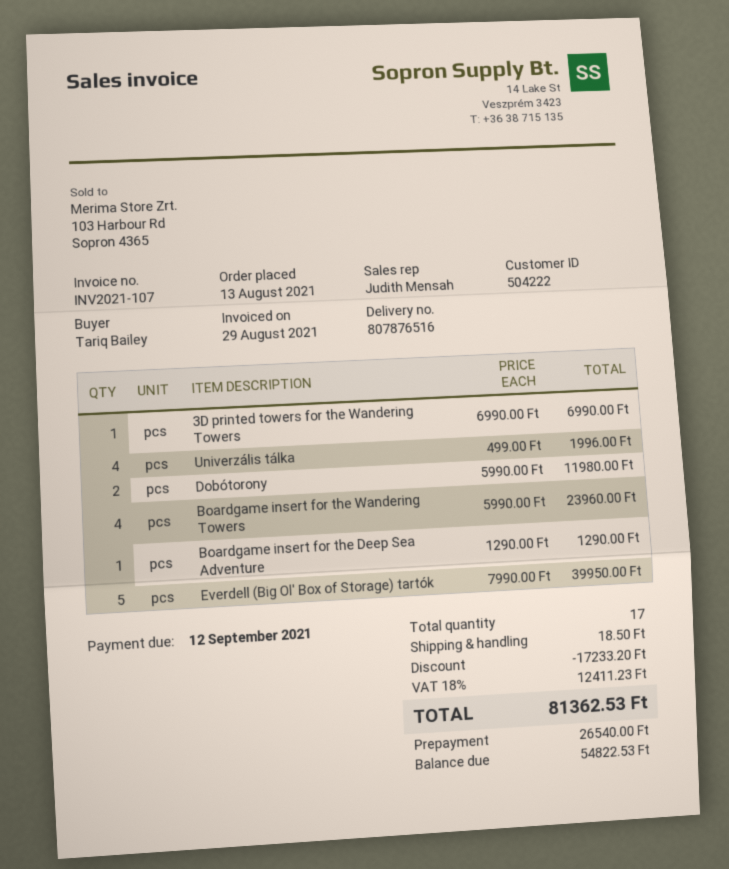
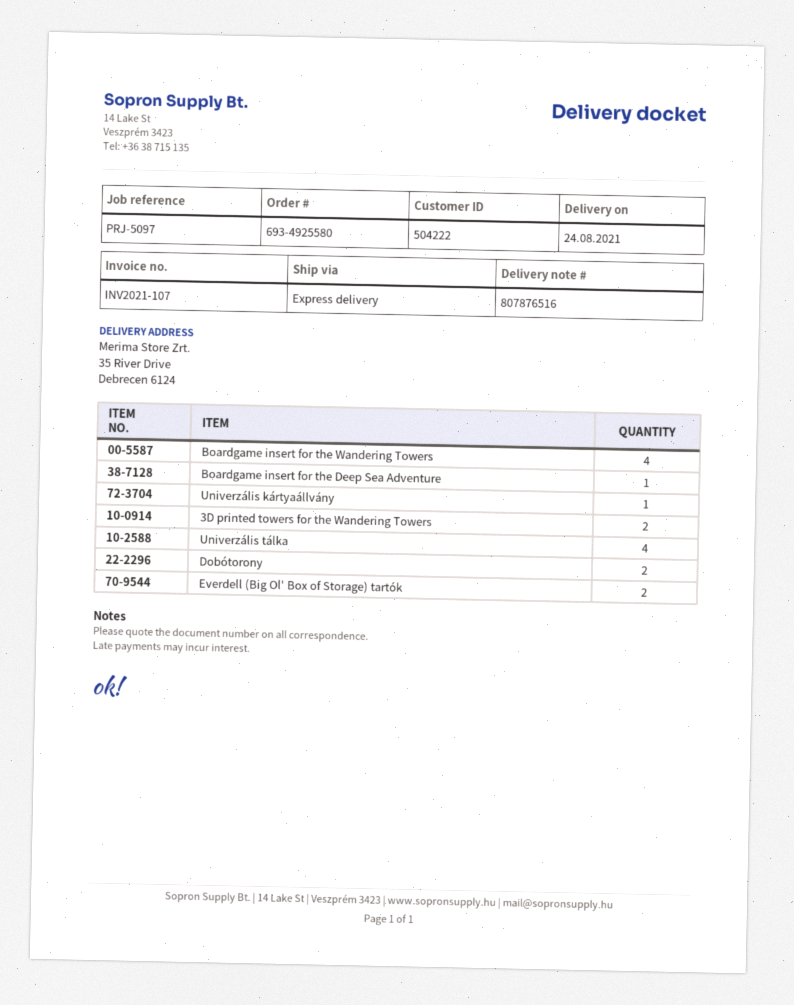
3D printed towers for the Wandering Towers: 1 -> 2
Everdell (Big Ol' Box of Storage) tartók: 5 -> 2
Univerzális kártyaállvány: none -> 1

